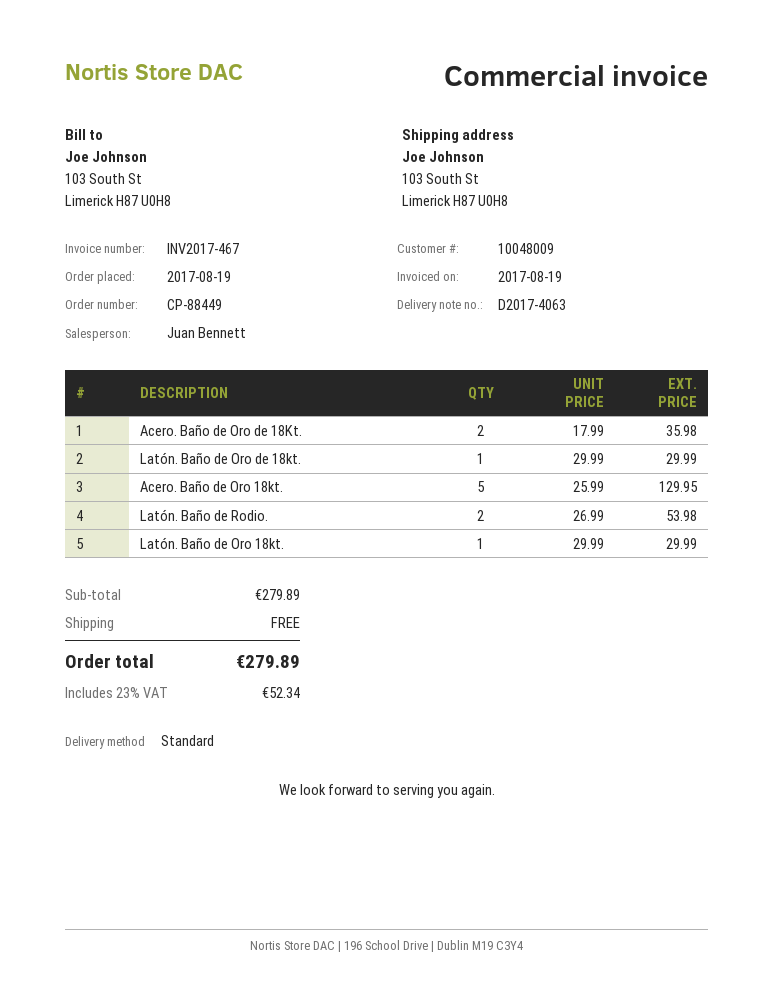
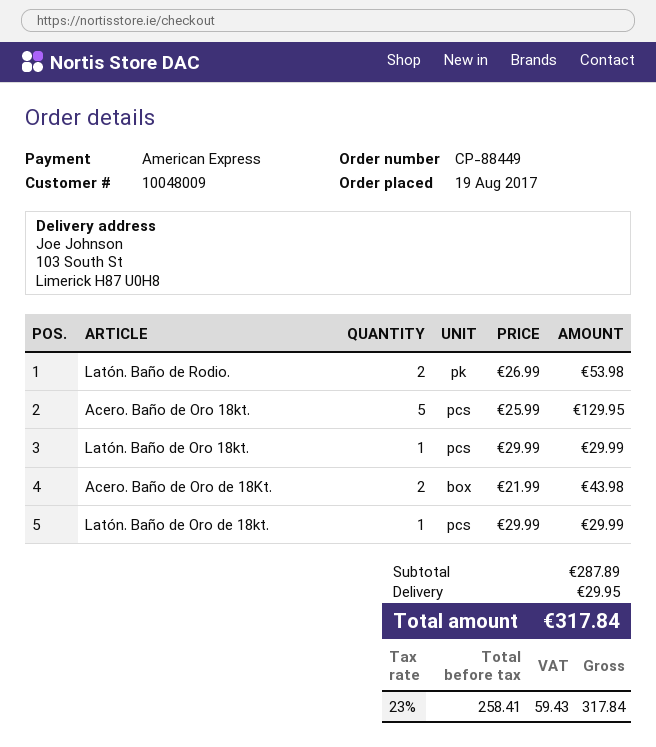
Acero. Baño de Oro de 18Kt.: 2 x 17.99 = 35.98 -> 2 x 21.99 = 43.98
subtotal: 279.89 -> 287.89
shipping: 0.00 -> 29.95
tax: 23% = 52.34 -> 23% = 59.43
total: 279.89 -> 317.84

